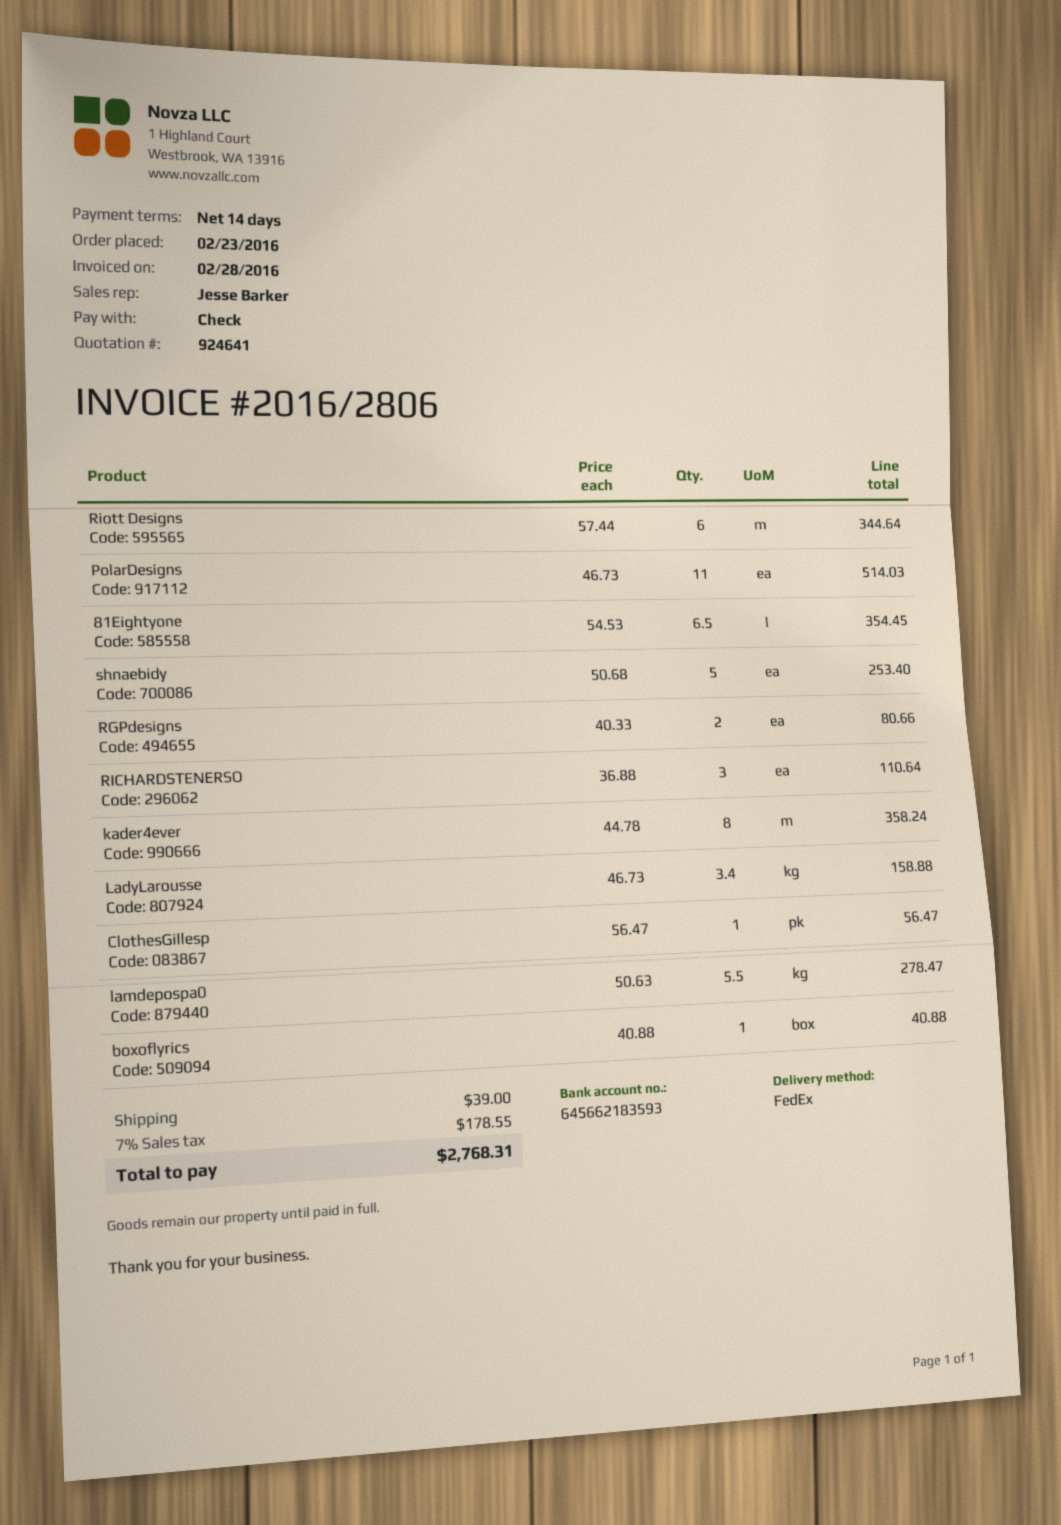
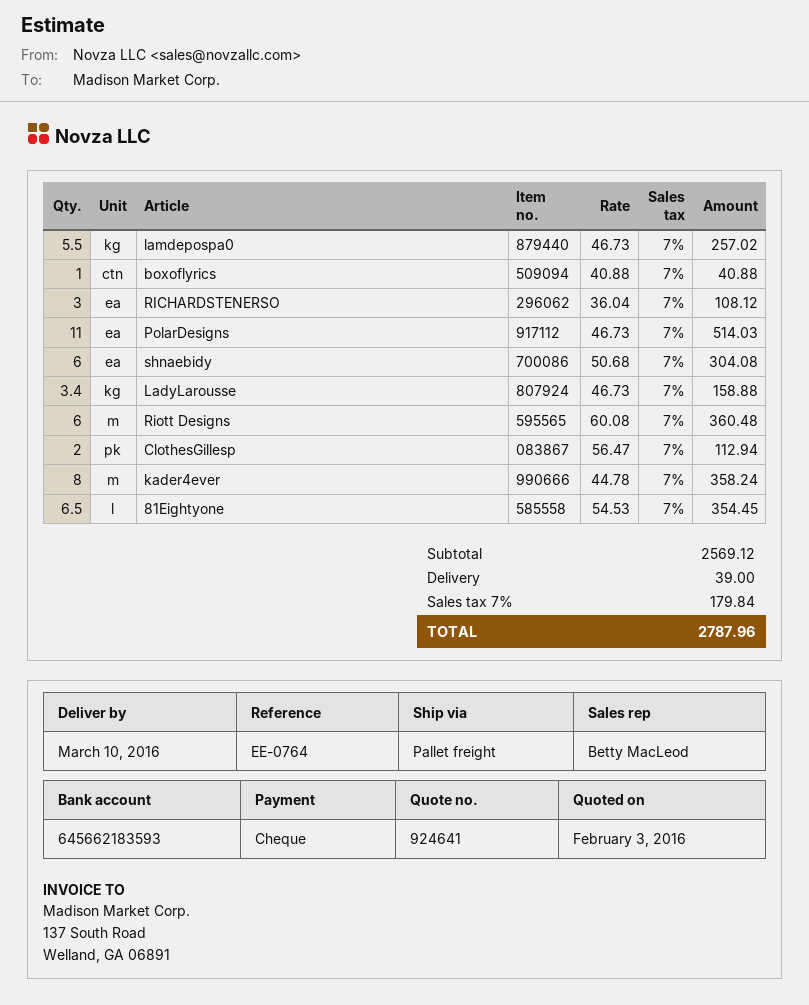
sales rep: Jesse Barker -> Betty MacLeod
shipping method: FedEx -> pallet freight
Riott Designs: 6 x 57.44 = 344.64 -> 6 x 60.08 = 360.48
shnaebidy: 5 x 50.68 = 253.40 -> 6 x 50.68 = 304.08
RGPdesigns: 2 x 40.33 = 80.66 -> none
RICHARDSTENERSO: 3 x 36.88 = 110.64 -> 3 x 36.04 = 108.12
ClothesGillesp: 1 x 56.47 = 56.47 -> 2 x 56.47 = 112.94
lamdepospa0: 5.5 x 50.63 = 278.47 -> 5.5 x 46.73 = 257.02
tax: 7% = 178.55 -> 7% = 179.84
total: 2768.31 -> 2787.96

